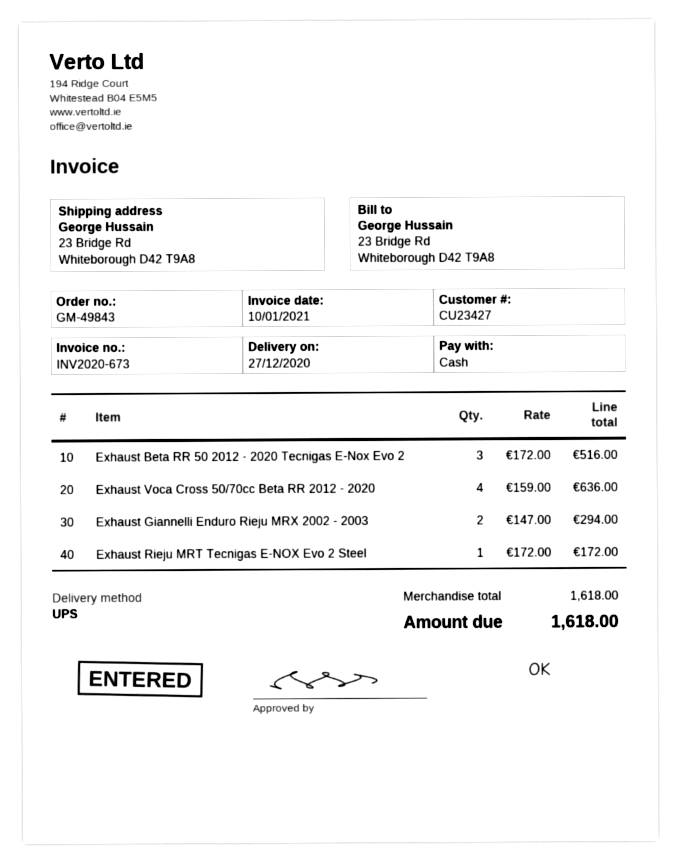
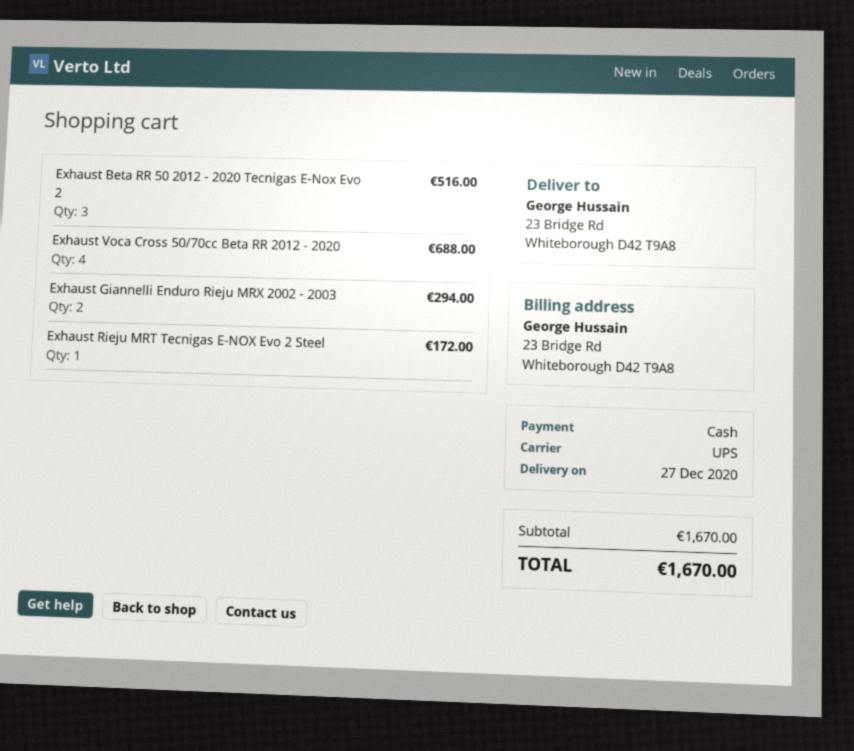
Exhaust Voca Cross 50/70cc Beta RR 2012 - 2020: 4 for 636.00 -> 4 for 688.00
subtotal: 1618.00 -> 1670.00
total: 1618.00 -> 1670.00

